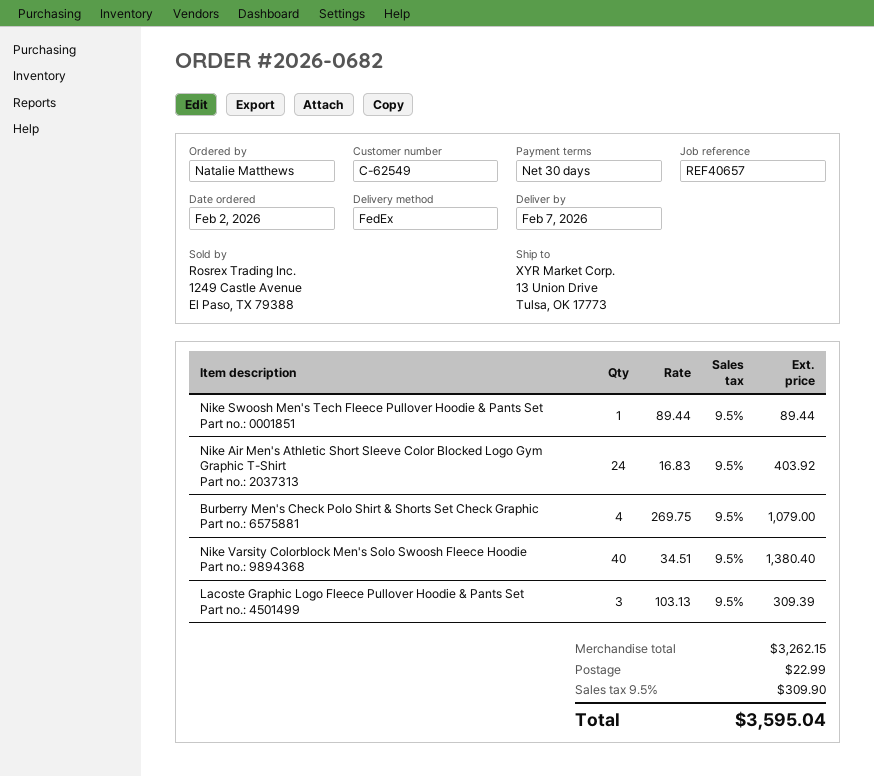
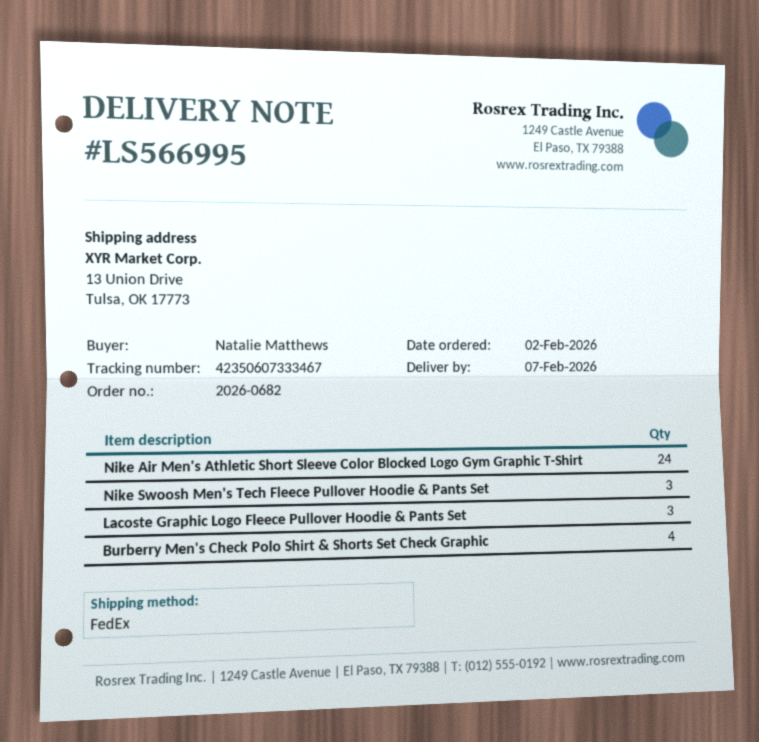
Nike Swoosh Men's Tech Fleece Pullover Hoodie & Pants Set: 1 -> 3
Nike Varsity Colorblock Men's Solo Swoosh Fleece Hoodie: 40 -> none

